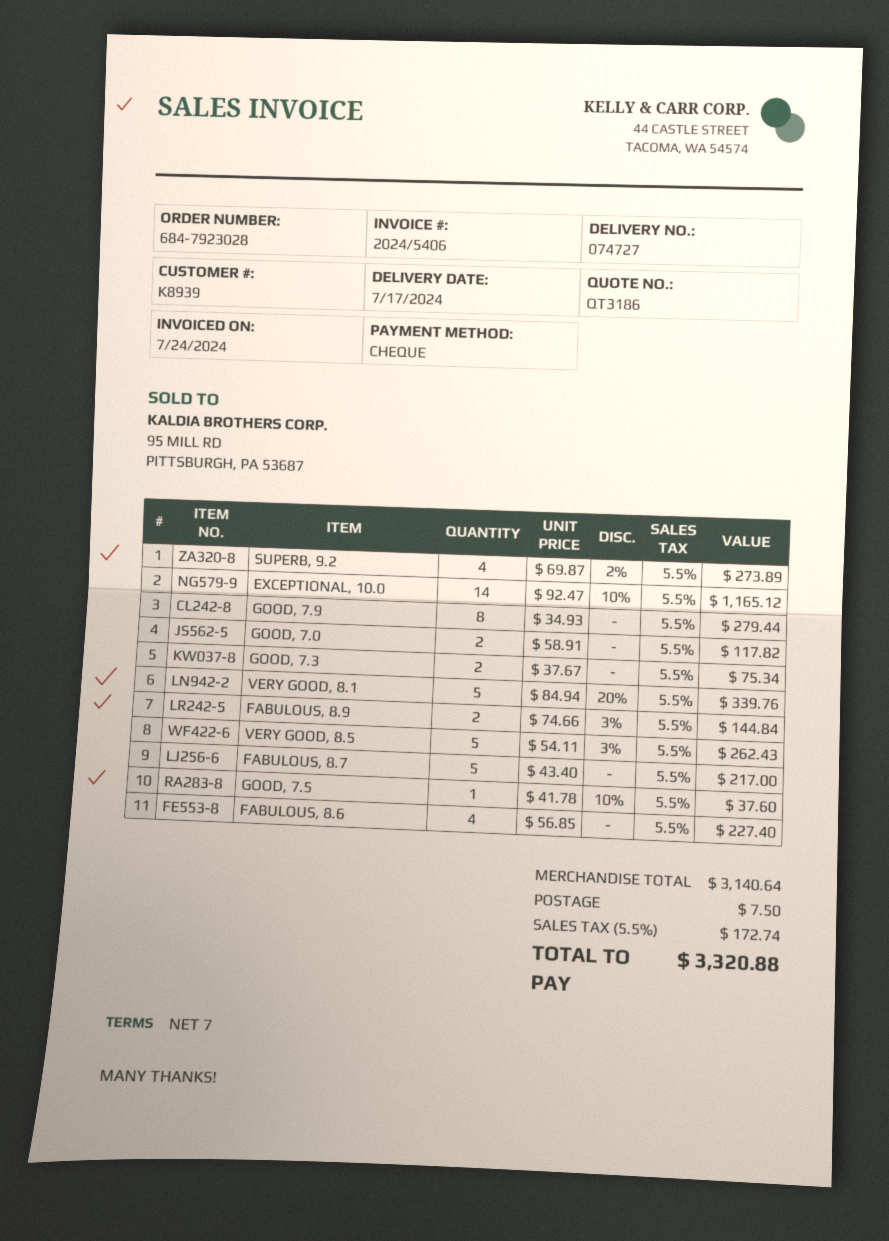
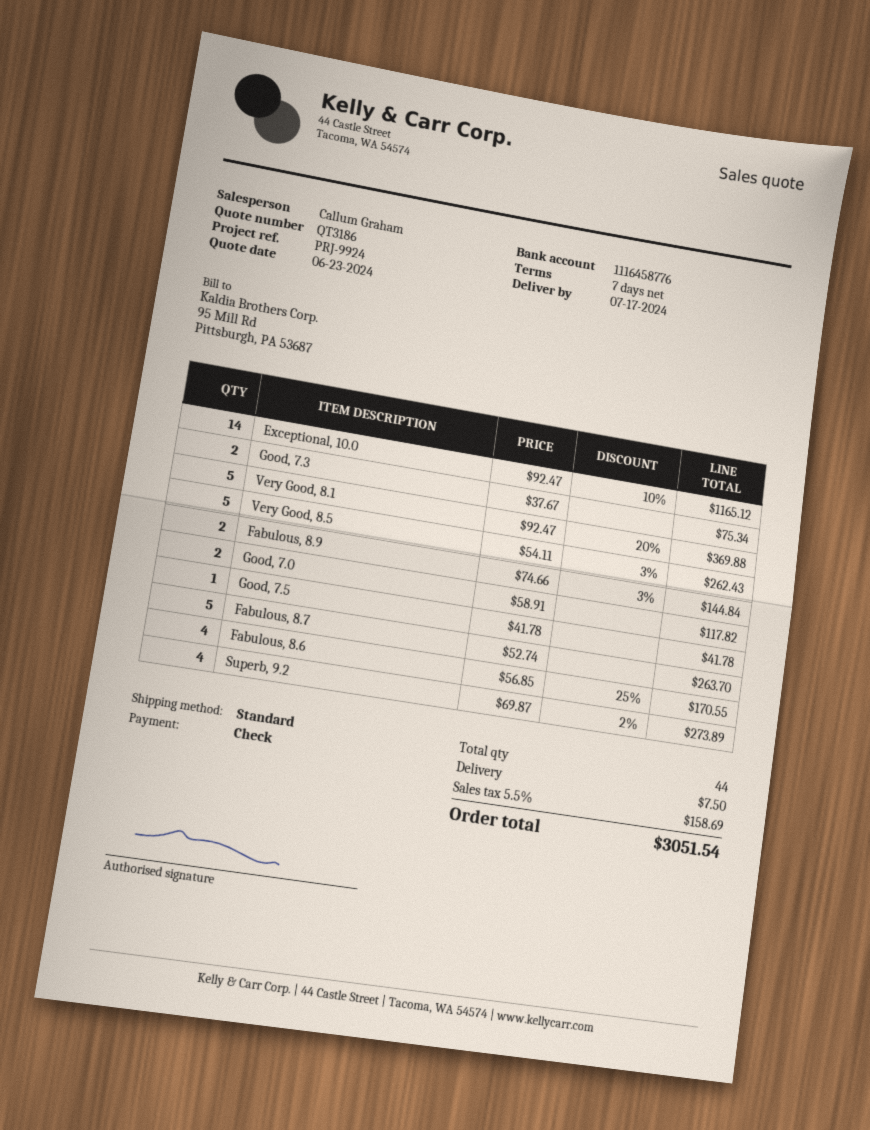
GOOD, 7.9: 8 x 34.93 = 279.44 -> none
VERY GOOD, 8.1: 5 x 84.94 - 20% = 339.76 -> 5 x 92.47 - 20% = 369.88
FABULOUS, 8.7: 5 x 43.40 = 217.00 -> 5 x 52.74 = 263.70
GOOD, 7.5: 1 x 41.78 - 10% = 37.60 -> 1 x 41.78 = 41.78
FABULOUS, 8.6: 4 x 56.85 = 227.40 -> 4 x 56.85 - 25% = 170.55
tax: 5.5% = 172.74 -> 5.5% = 158.69
total: 3320.88 -> 3051.54

